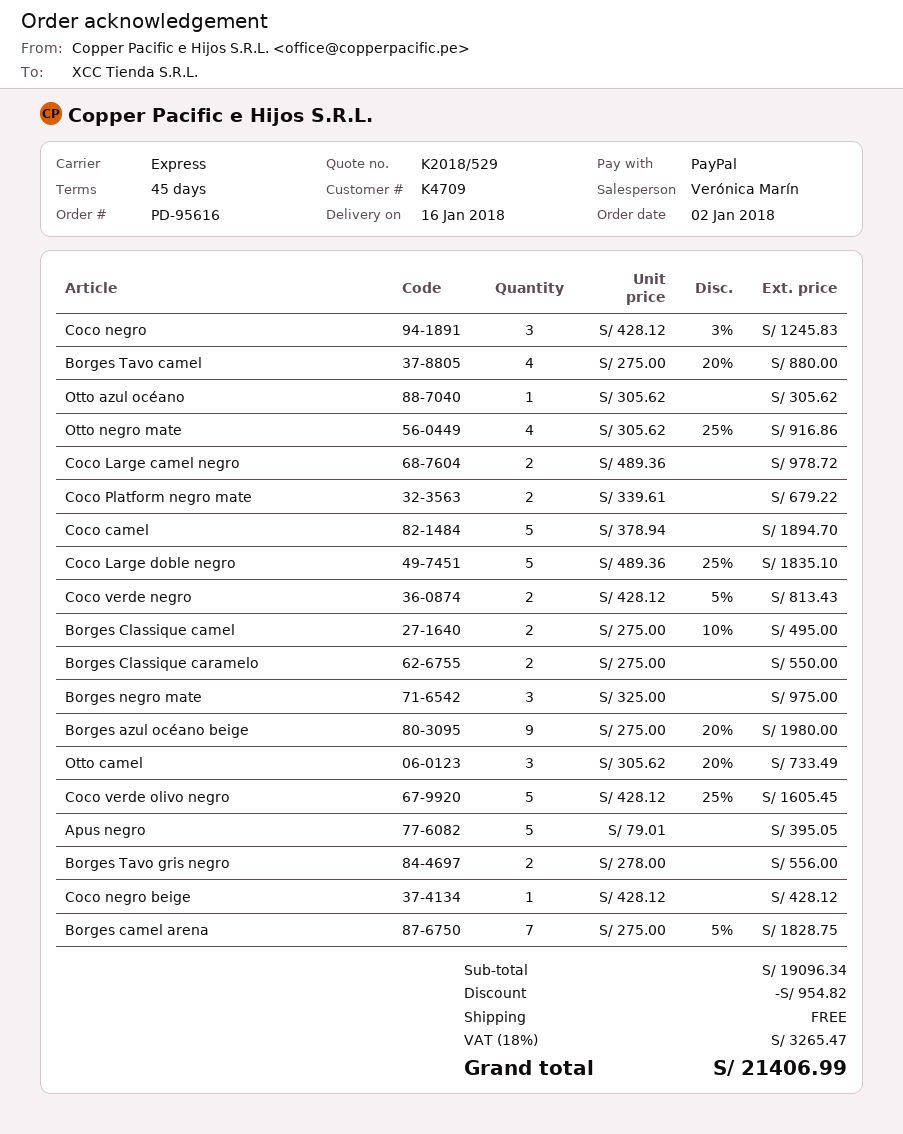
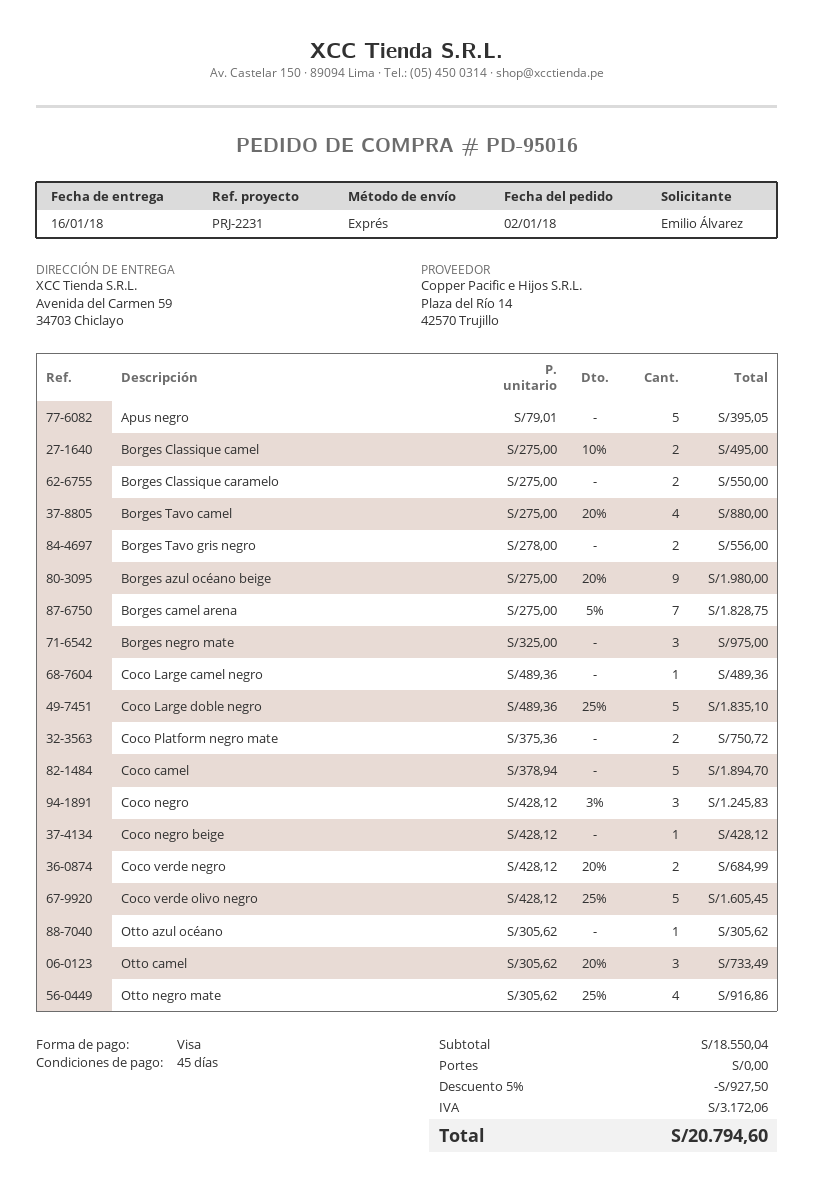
order number: PD-95616 -> PD-95016
payment method: PayPal -> Visa
Coco Large camel negro: 2 x 489.36 = 978.72 -> 1 x 489.36 = 489.36
Coco Platform negro mate: 2 x 339.61 = 679.22 -> 2 x 375.36 = 750.72
Coco verde negro: 2 x 428.12 - 5% = 813.43 -> 2 x 428.12 - 20% = 684.99
subtotal: 19096.34 -> 18550.04
discount: 954.82 -> 927.50
tax: 3265.47 -> 3172.06
total: 21406.99 -> 20794.60

